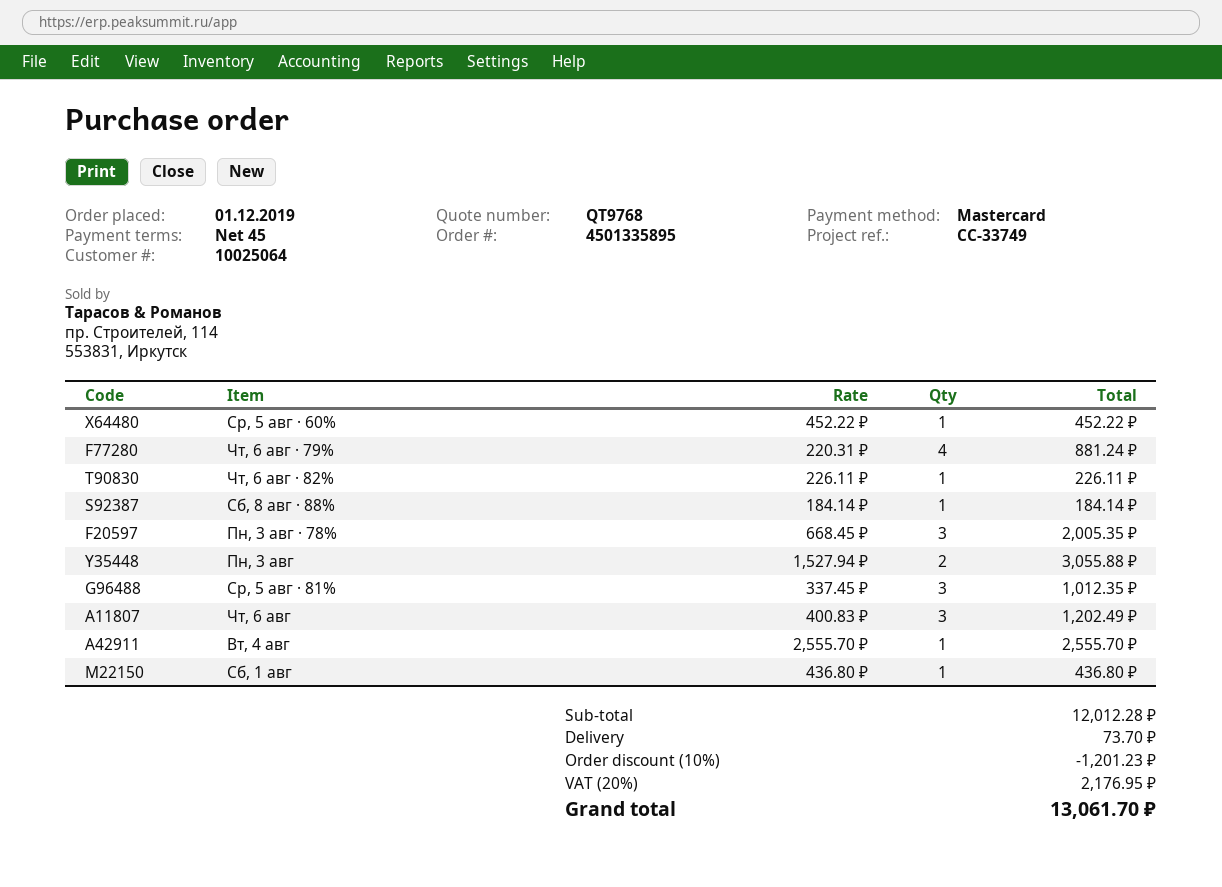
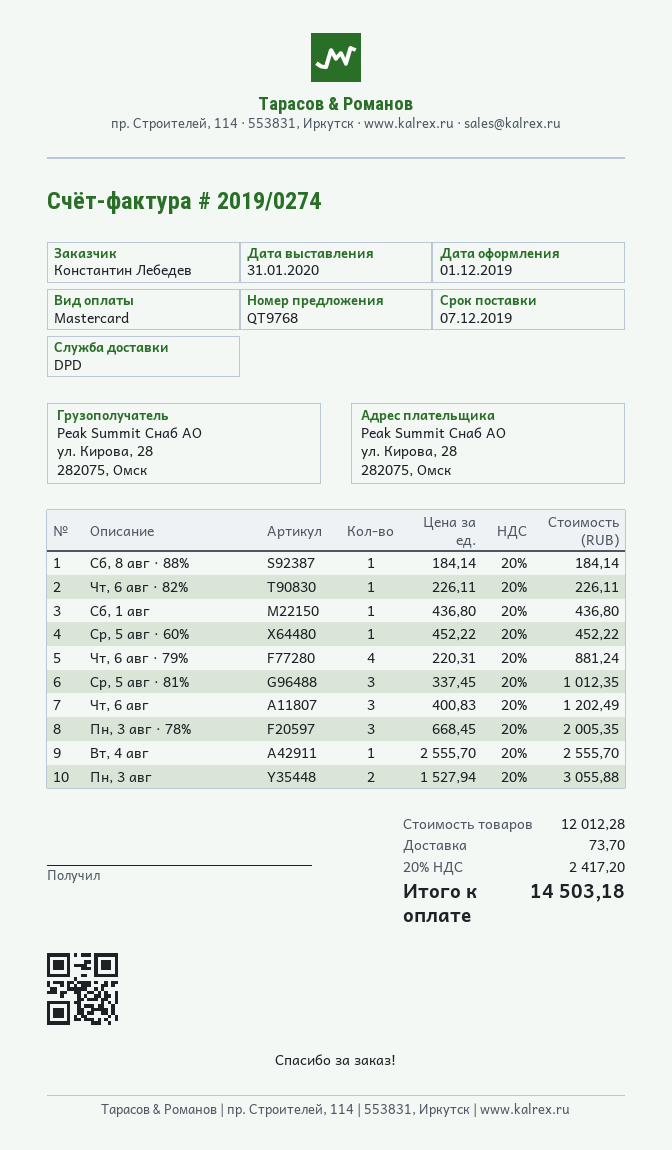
discount: 10% = 1201.23 -> none
tax: 20% = 2176.95 -> 20% = 2417.20
total: 13061.70 -> 14503.18

